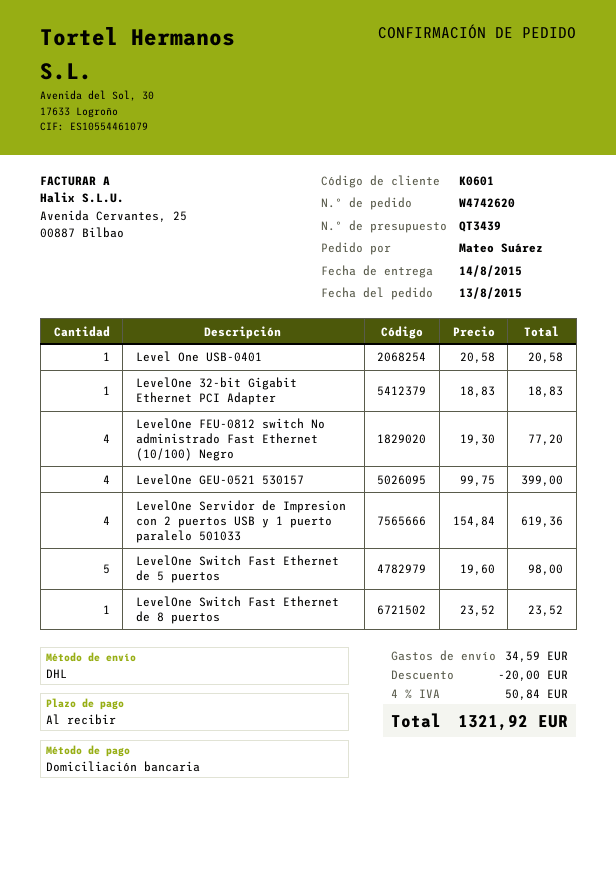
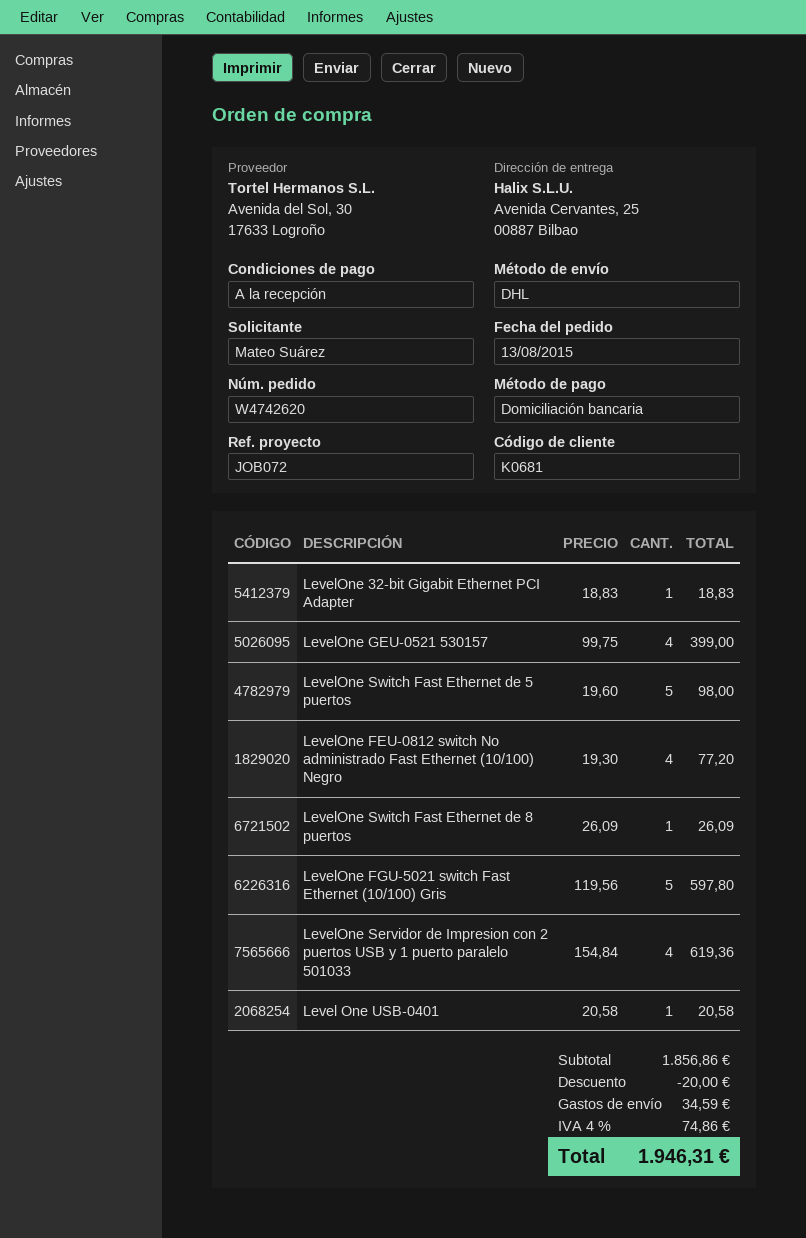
customer number: K0601 -> K0681
LevelOne Switch Fast Ethernet de 8 puertos: 1 x 23.52 = 23.52 -> 1 x 26.09 = 26.09
LevelOne FGU-5021 switch Fast Ethernet (10/100) Gris: none -> 5 x 119.56 = 597.80
tax: 4% = 50.84 -> 4% = 74.86
total: 1321.92 -> 1946.31

